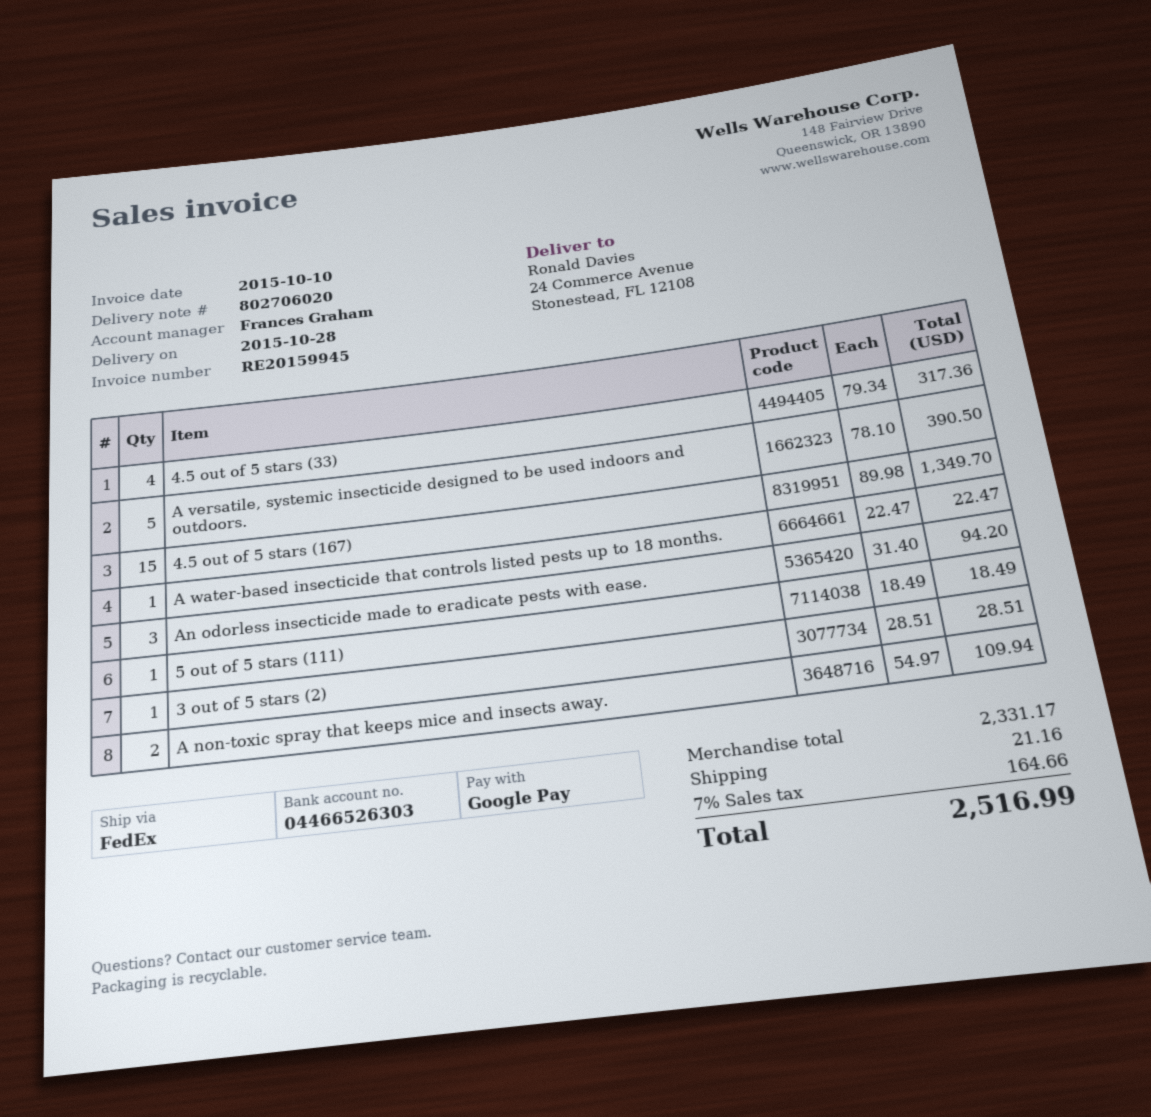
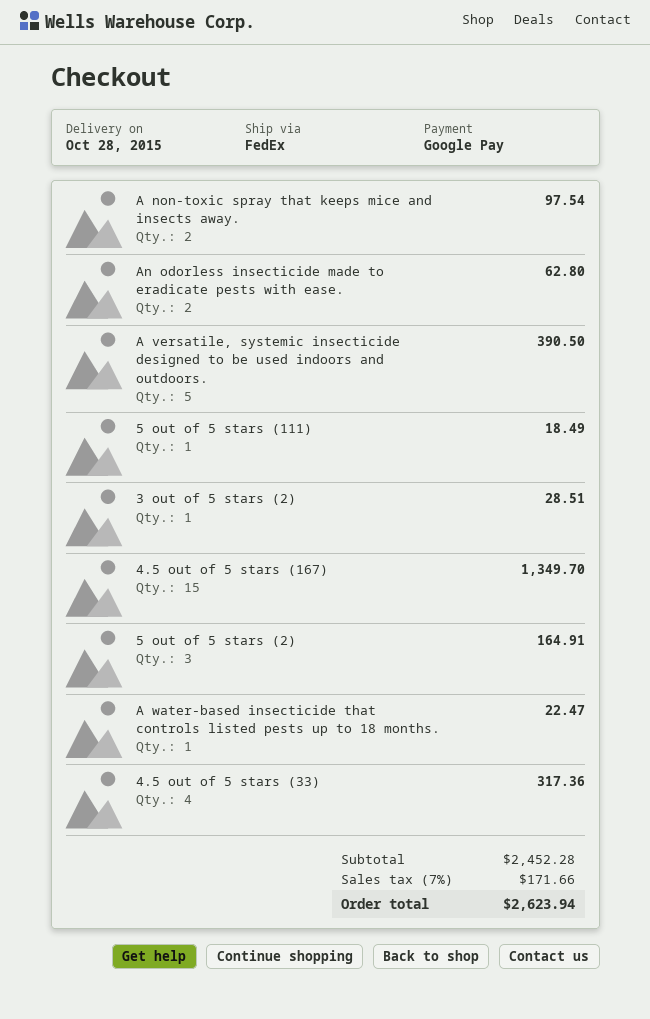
An odorless insecticide made to eradicate pests with ease.: 3 for 94.20 -> 2 for 62.80
A non-toxic spray that keeps mice and insects away.: 2 for 109.94 -> 2 for 97.54
5 out of 5 stars (2): none -> 3 for 164.91
subtotal: 2331.17 -> 2452.28
shipping: 21.16 -> none
tax: 7% = 164.66 -> 7% = 171.66
total: 2516.99 -> 2623.94

